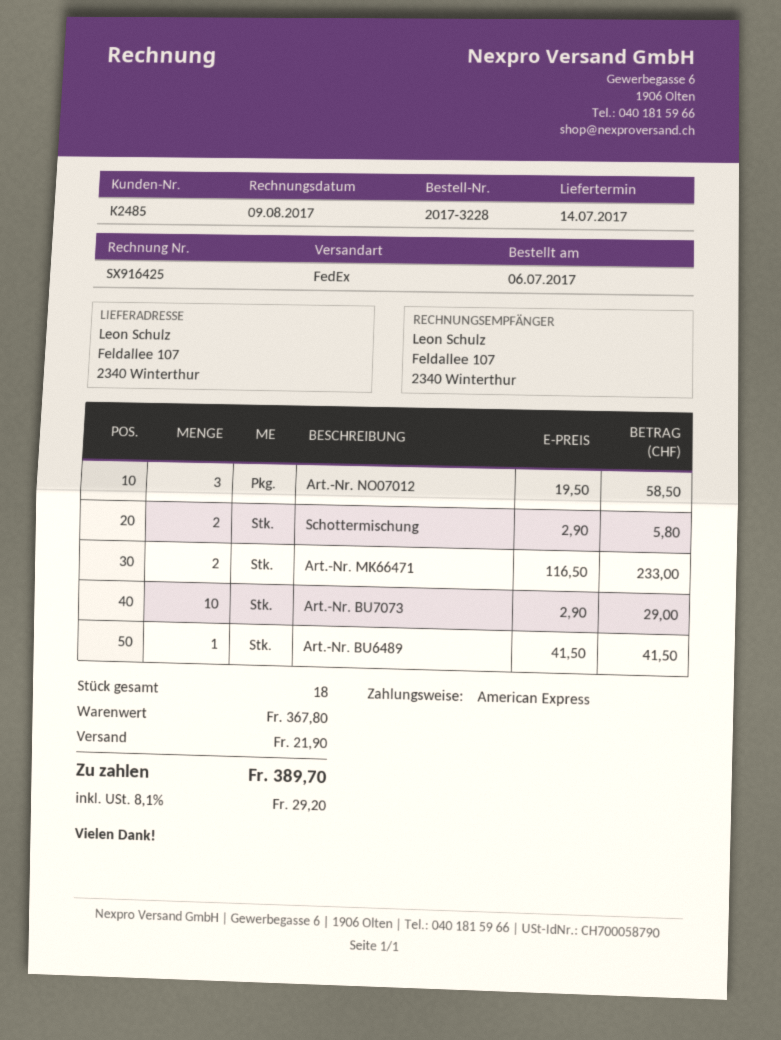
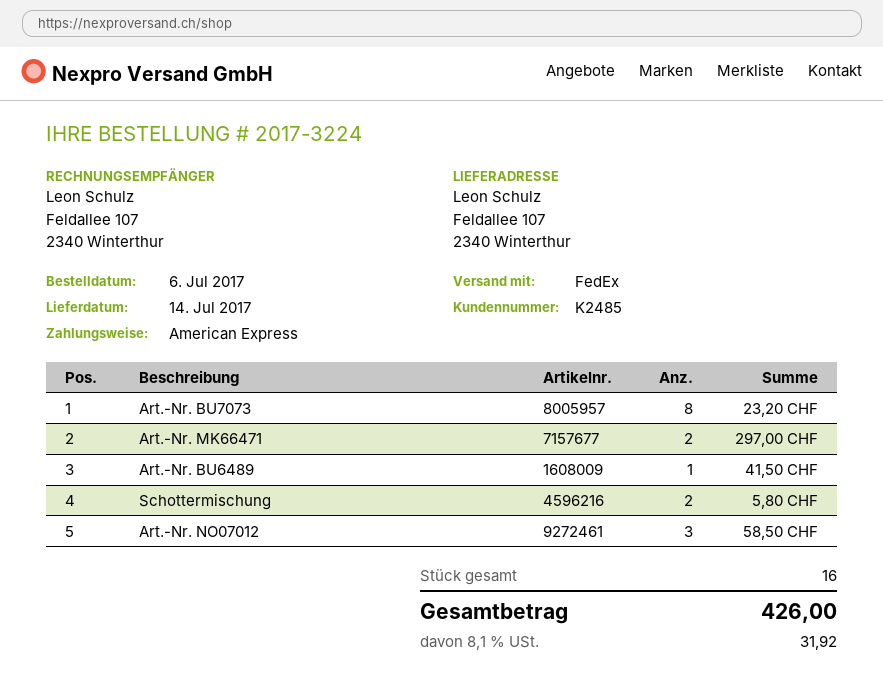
order number: 2017-3228 -> 2017-3224
Art.-Nr. MK66471: 2 for 233.00 -> 2 for 297.00
Art.-Nr. BU7073: 10 for 29.00 -> 8 for 23.20
total quantity: 18 -> 16
shipping: 21.90 -> none
tax: 8.1% = 29.20 -> 8.1% = 31.92
total: 389.70 -> 426.00

